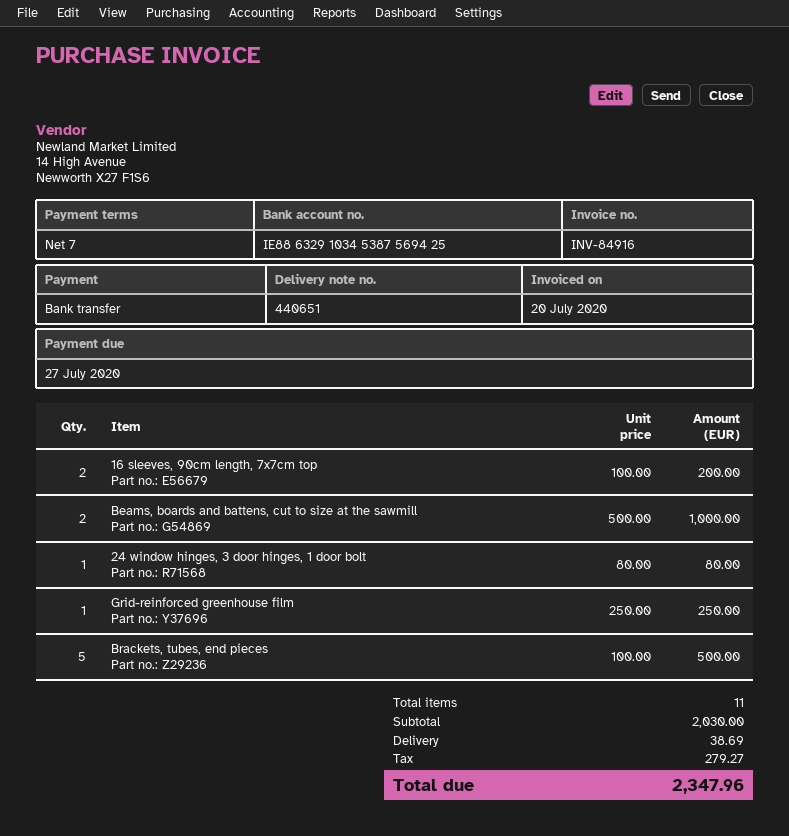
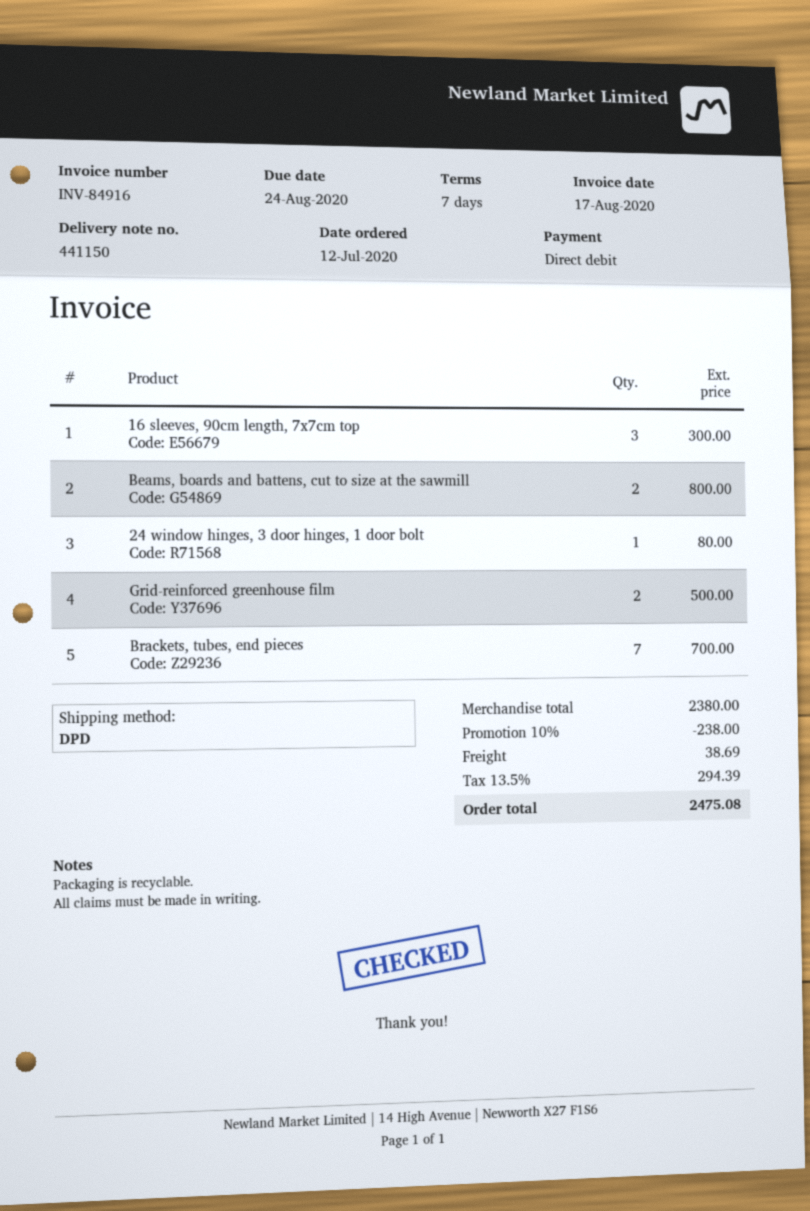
delivery note number: 440651 -> 441150
invoice date: 2020-07-20 -> 2020-08-17
due date: 2020-07-27 -> 2020-08-24
payment method: bank transfer -> direct debit
16 sleeves, 90cm length, 7x7cm top: 2 for 200.00 -> 3 for 300.00
Beams, boards and battens, cut to size at the sawmill: 2 for 1000.00 -> 2 for 800.00
Grid-reinforced greenhouse film: 1 for 250.00 -> 2 for 500.00
Brackets, tubes, end pieces: 5 for 500.00 -> 7 for 700.00
subtotal: 2030.00 -> 2380.00
discount: none -> 10% = 238.00
tax: 279.27 -> 294.39
total: 2347.96 -> 2475.08

